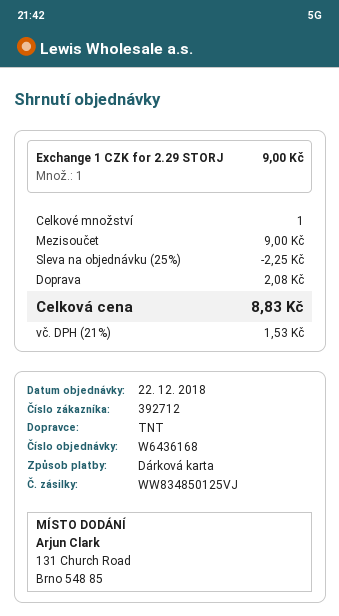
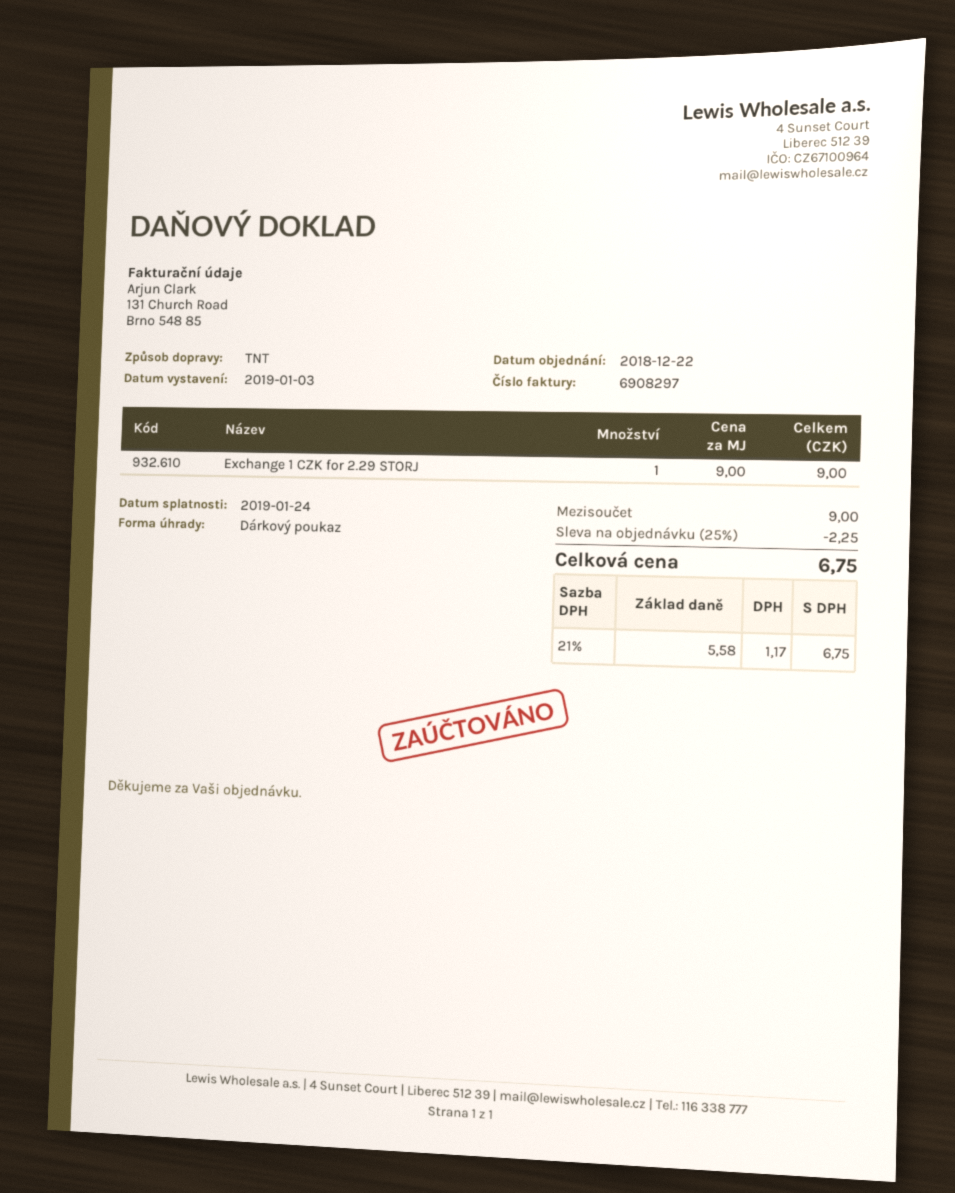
shipping: 2.08 -> none
tax: 21% = 1.53 -> 21% = 1.17
total: 8.83 -> 6.75

